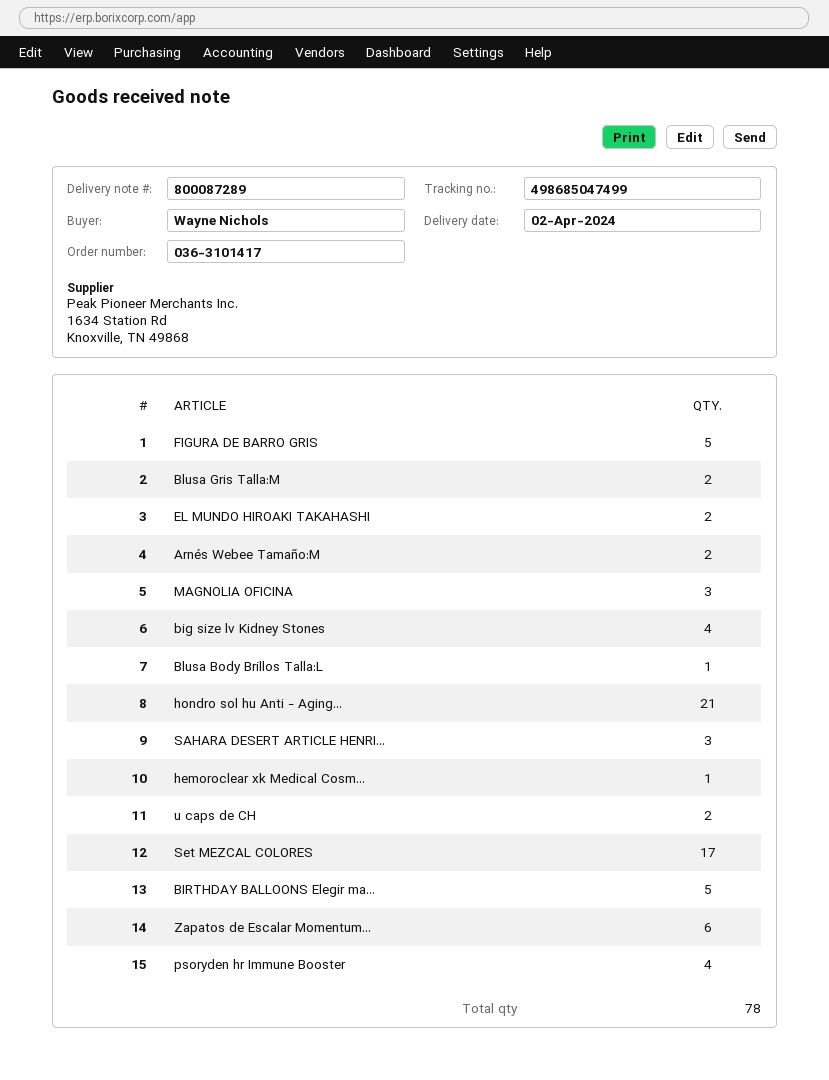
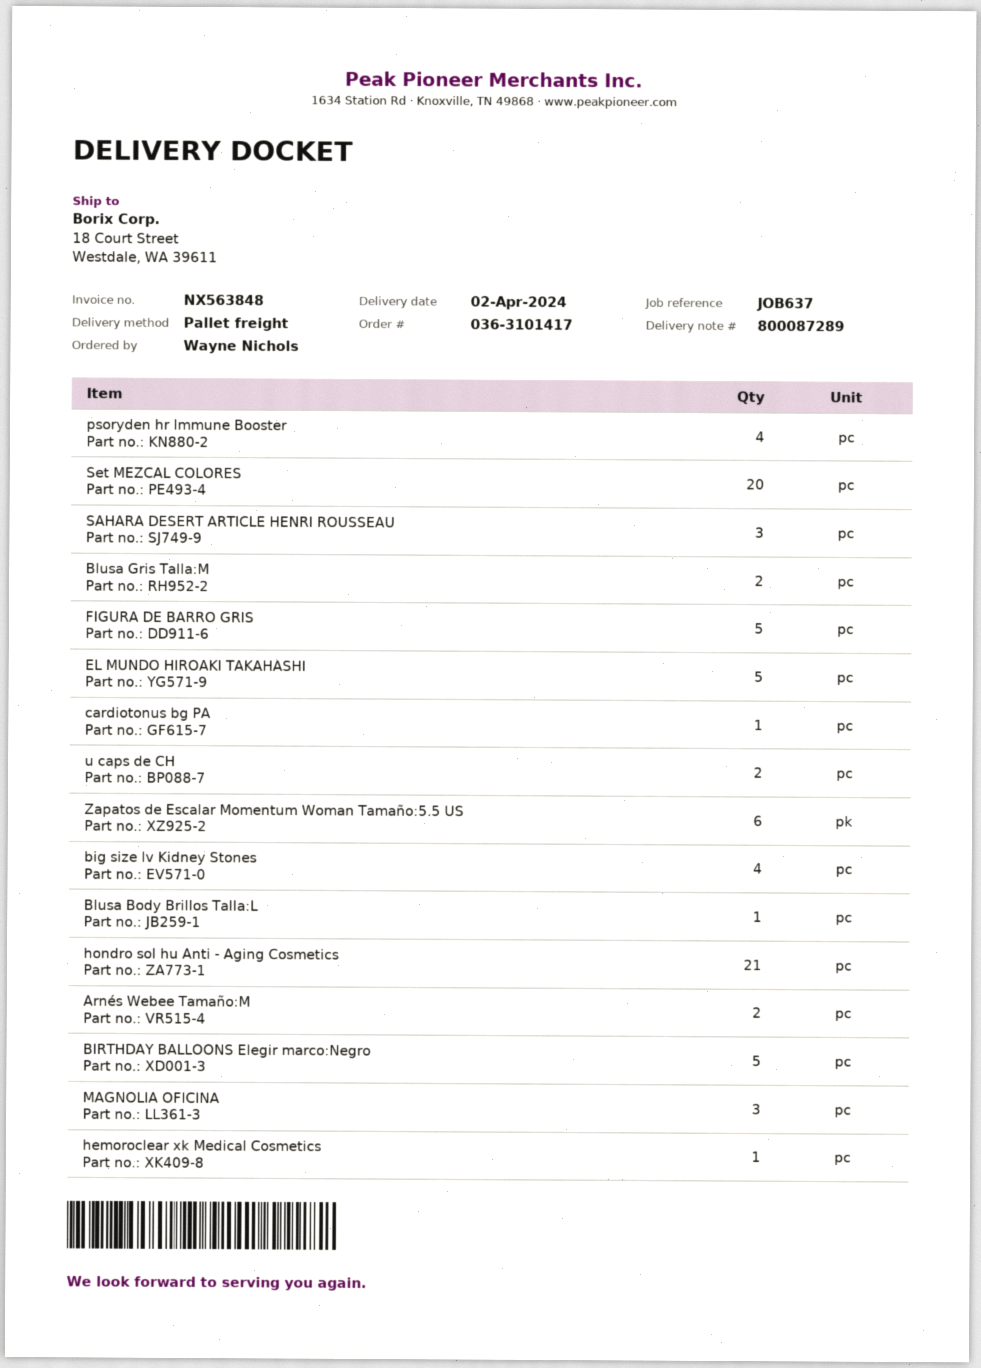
EL MUNDO HIROAKI TAKAHASHI: 2 -> 5
Set MEZCAL COLORES: 17 -> 20
cardiotonus bg PA: none -> 1

